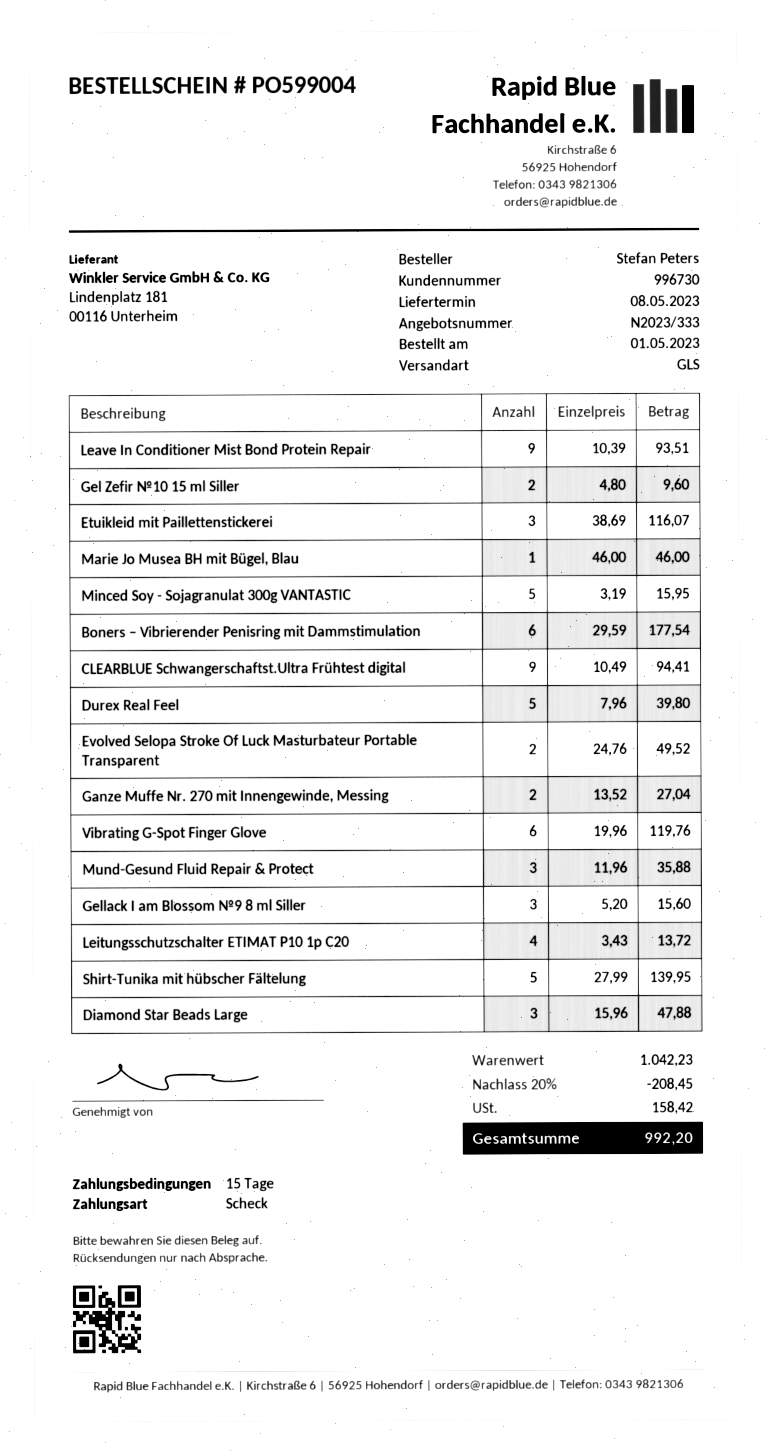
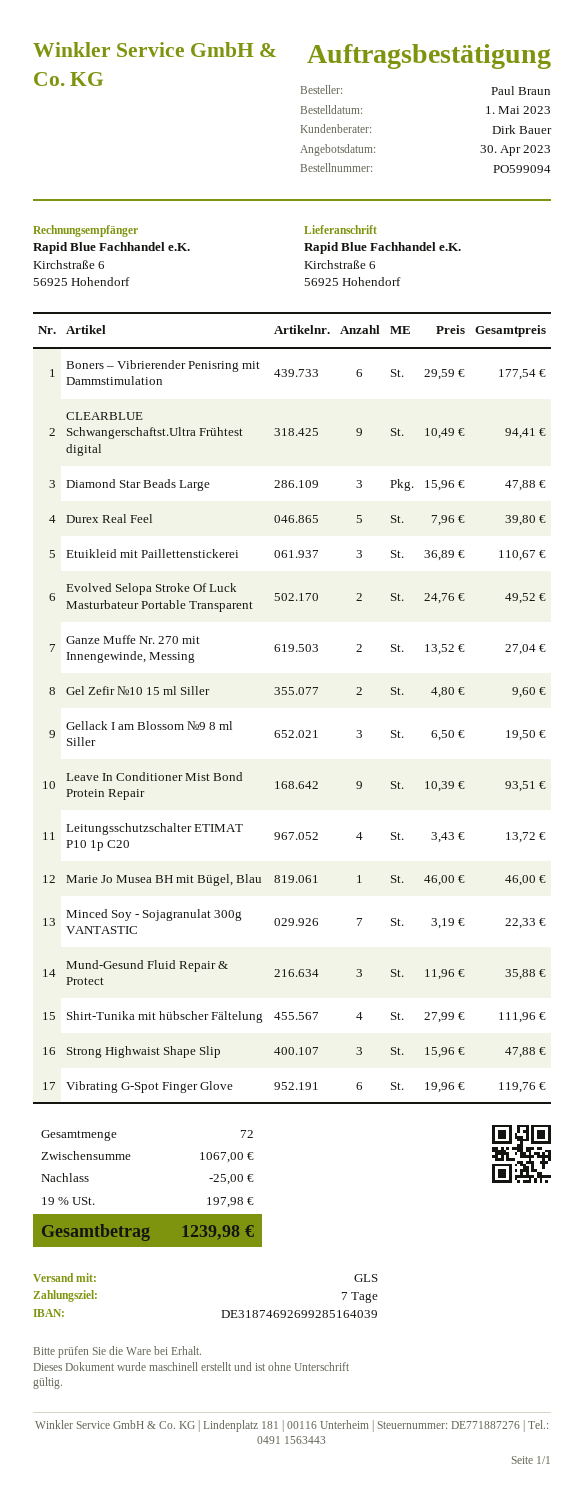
order number: PO599004 -> PO599094
payment terms: 15 days -> 7 days
ordered by: Stefan Peters -> Paul Braun
Etuikleid mit Paillettenstickerei: 3 x 38.69 = 116.07 -> 3 x 36.89 = 110.67
Minced Soy - Sojagranulat 300g VANTASTIC: 5 x 3.19 = 15.95 -> 7 x 3.19 = 22.33
Gellack I am Blossom №9 8 ml Siller: 3 x 5.20 = 15.60 -> 3 x 6.50 = 19.50
Shirt-Tunika mit hübscher Fältelung: 5 x 27.99 = 139.95 -> 4 x 27.99 = 111.96
Strong Highwaist Shape Slip: none -> 3 x 15.96 = 47.88
subtotal: 1042.23 -> 1067.00
discount: 208.45 -> 25.00
tax: 158.42 -> 197.98
total: 992.20 -> 1239.98

